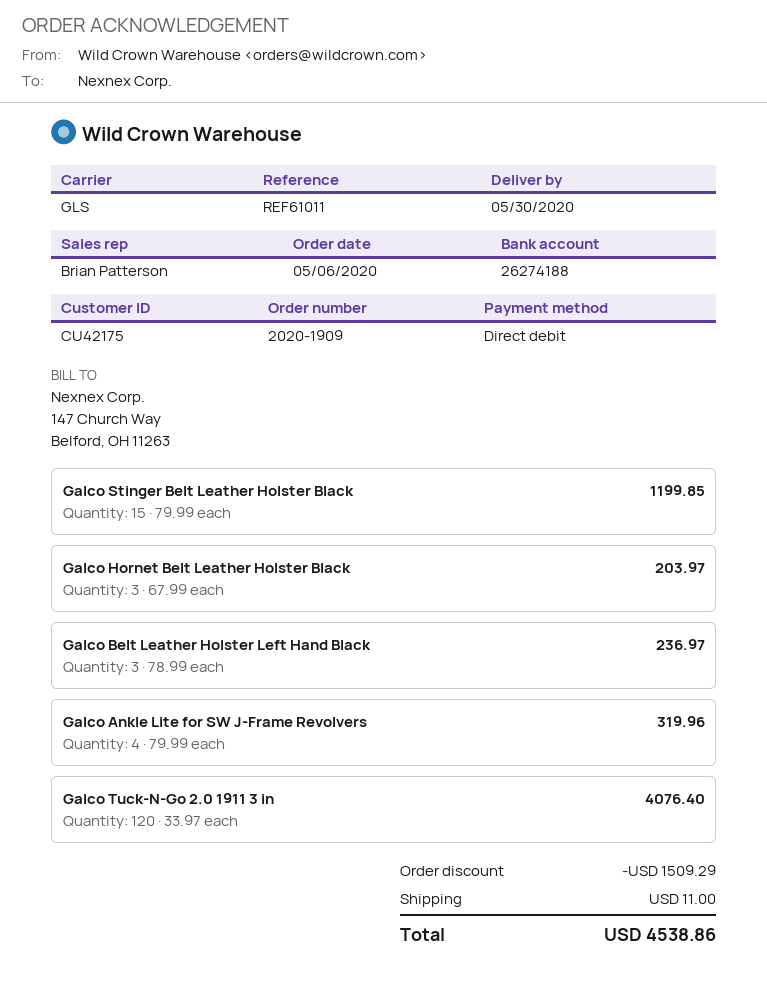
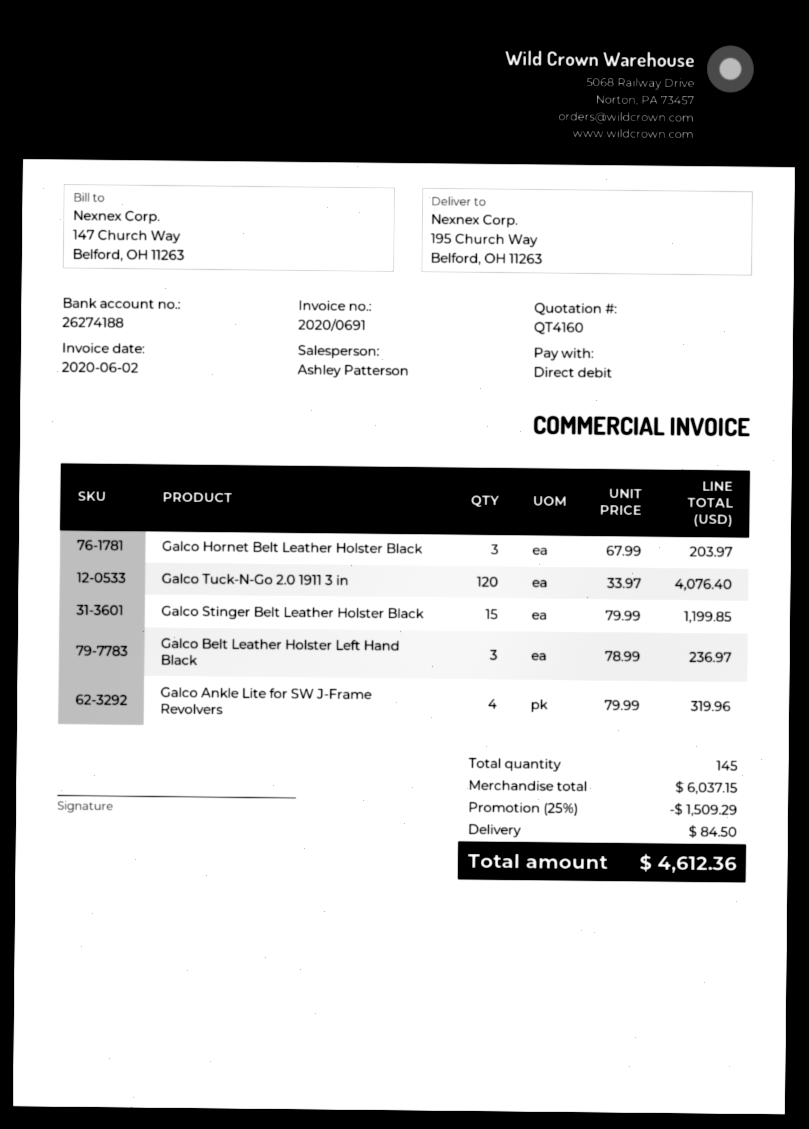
sales rep: Brian Patterson -> Ashley Patterson
shipping: 11.00 -> 84.50
total: 4538.86 -> 4612.36

